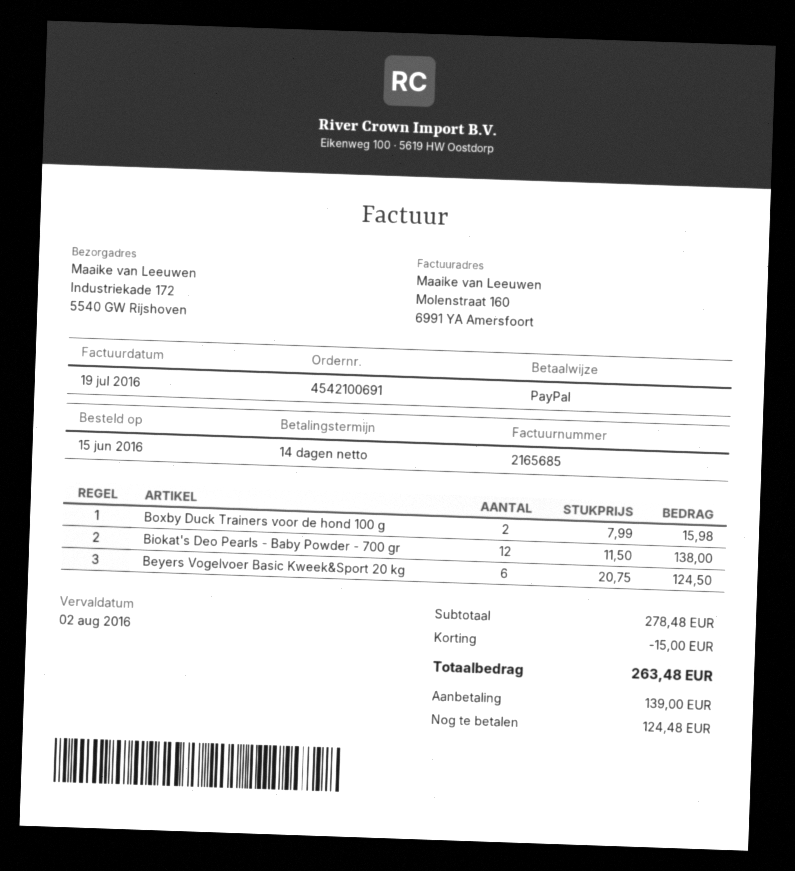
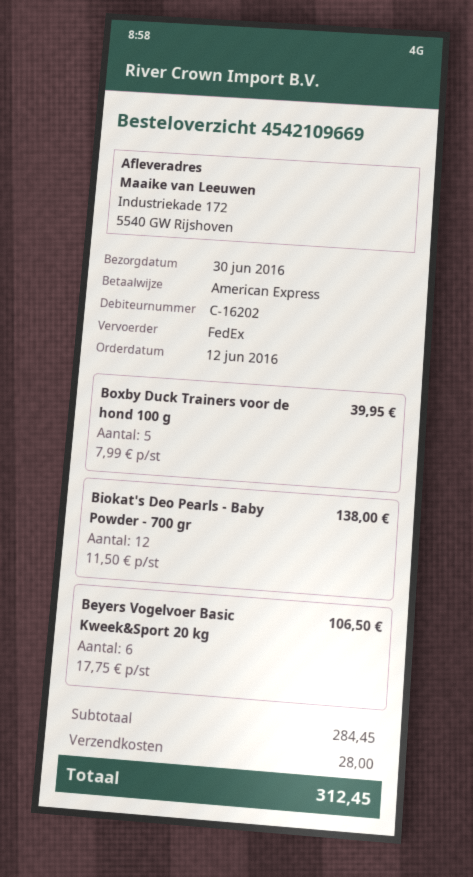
order number: 4542100691 -> 4542109669
order date: 2016-06-15 -> 2016-06-12
payment method: PayPal -> American Express
Boxby Duck Trainers voor de hond 100 g: 2 x 7.99 = 15.98 -> 5 x 7.99 = 39.95
Beyers Vogelvoer Basic Kweek&Sport 20 kg: 6 x 20.75 = 124.50 -> 6 x 17.75 = 106.50
subtotal: 278.48 -> 284.45
discount: 15.00 -> none
shipping: none -> 28.00
total: 263.48 -> 312.45

